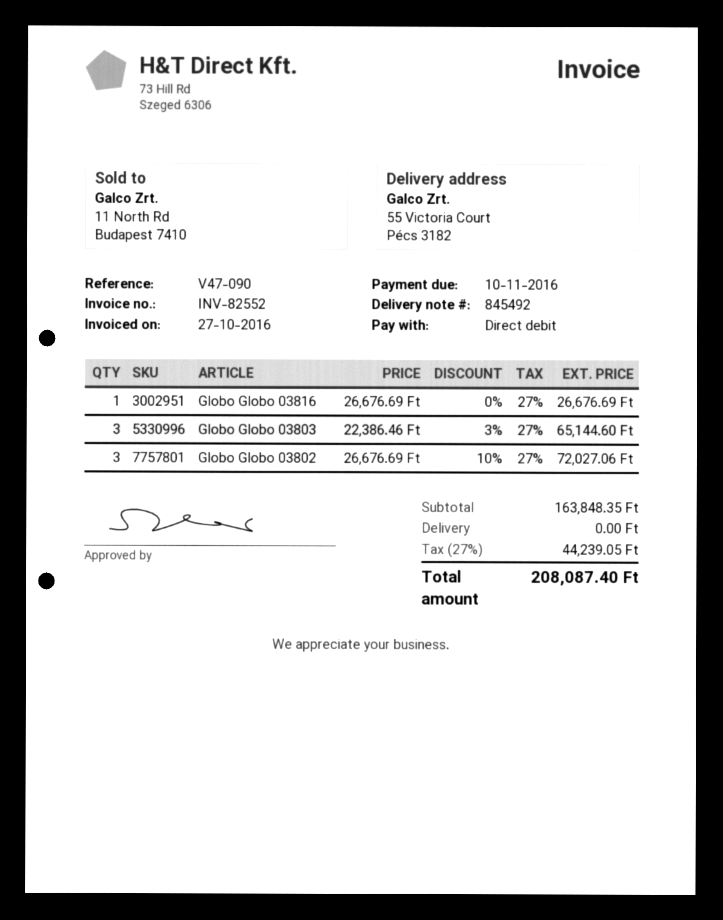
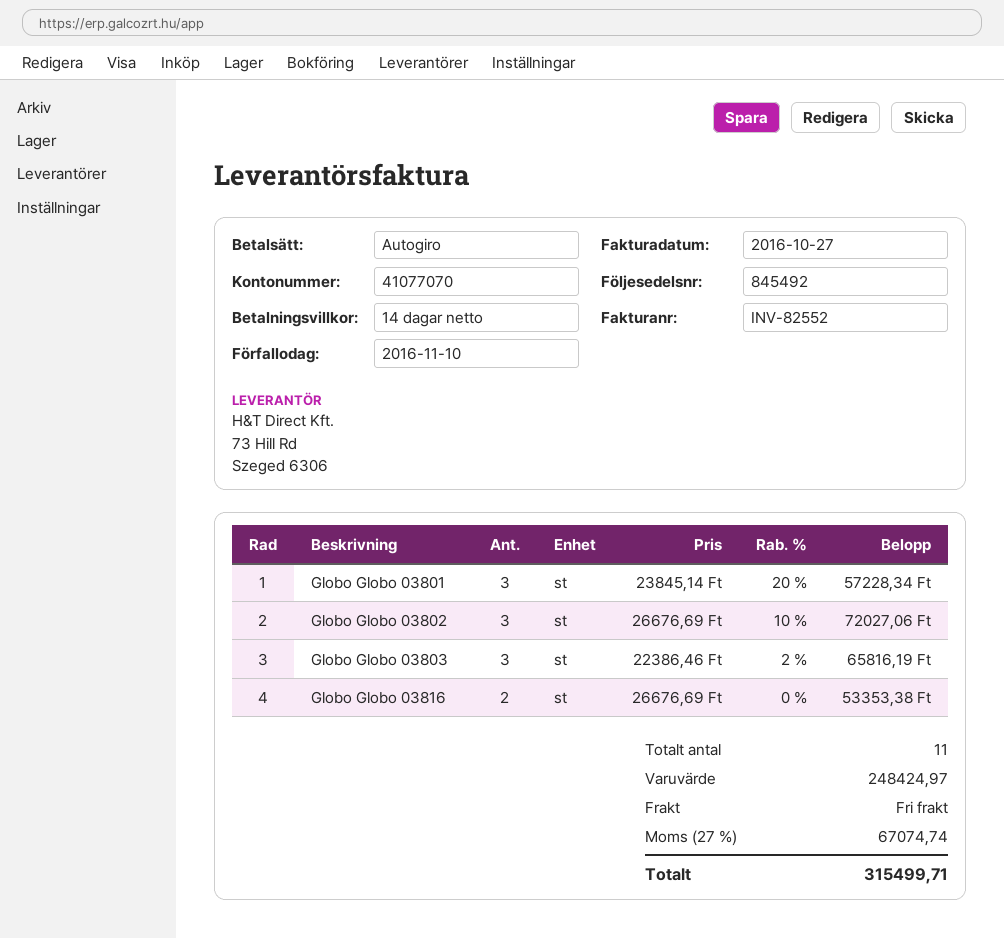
Globo Globo 03816: 1 x 26676.69 = 26676.69 -> 2 x 26676.69 = 53353.38
Globo Globo 03803: 3 x 22386.46 - 3% = 65144.60 -> 3 x 22386.46 - 2% = 65816.19
Globo Globo 03801: none -> 3 x 23845.14 - 20% = 57228.34
subtotal: 163848.35 -> 248424.97
tax: 27% = 44239.05 -> 27% = 67074.74
total: 208087.40 -> 315499.71

